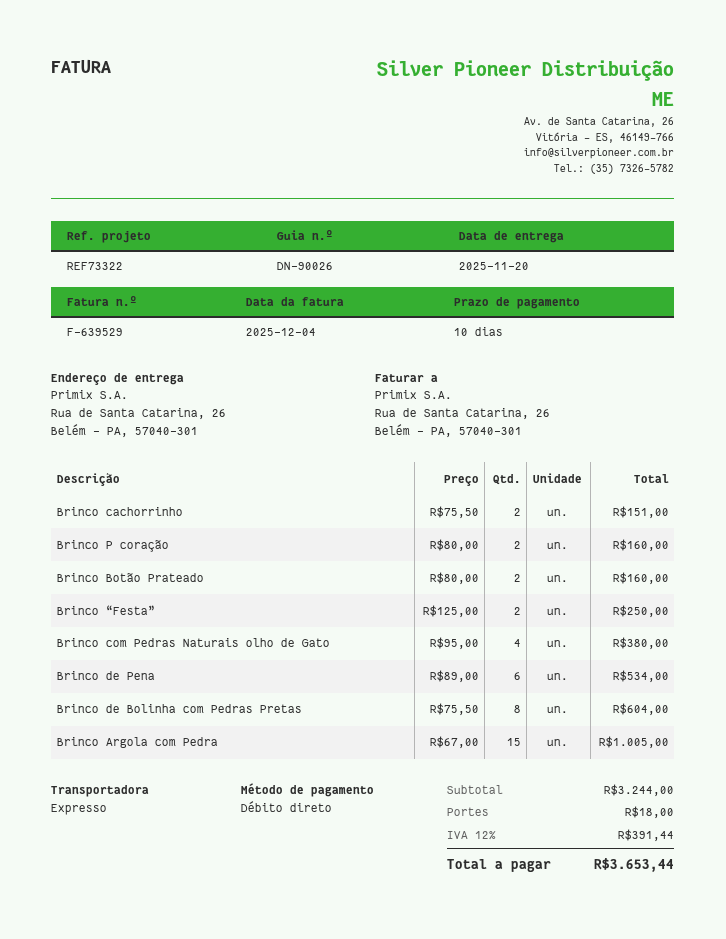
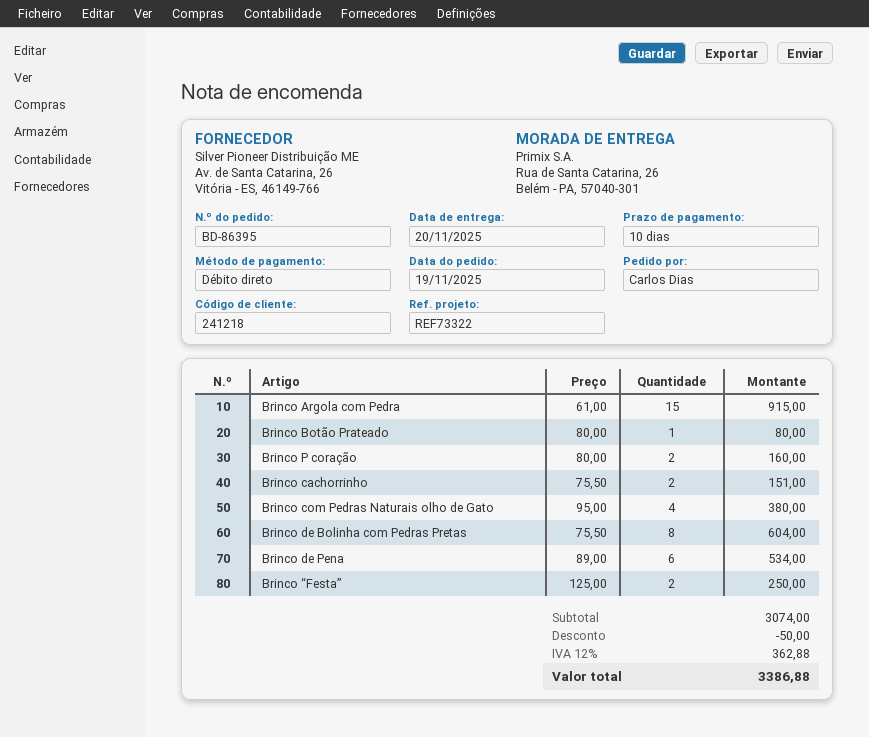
Brinco Botão Prateado: 2 x 80.00 = 160.00 -> 1 x 80.00 = 80.00
Brinco Argola com Pedra: 15 x 67.00 = 1005.00 -> 15 x 61.00 = 915.00
subtotal: 3244.00 -> 3074.00
discount: none -> 50.00
shipping: 18.00 -> none
tax: 12% = 391.44 -> 12% = 362.88
total: 3653.44 -> 3386.88

